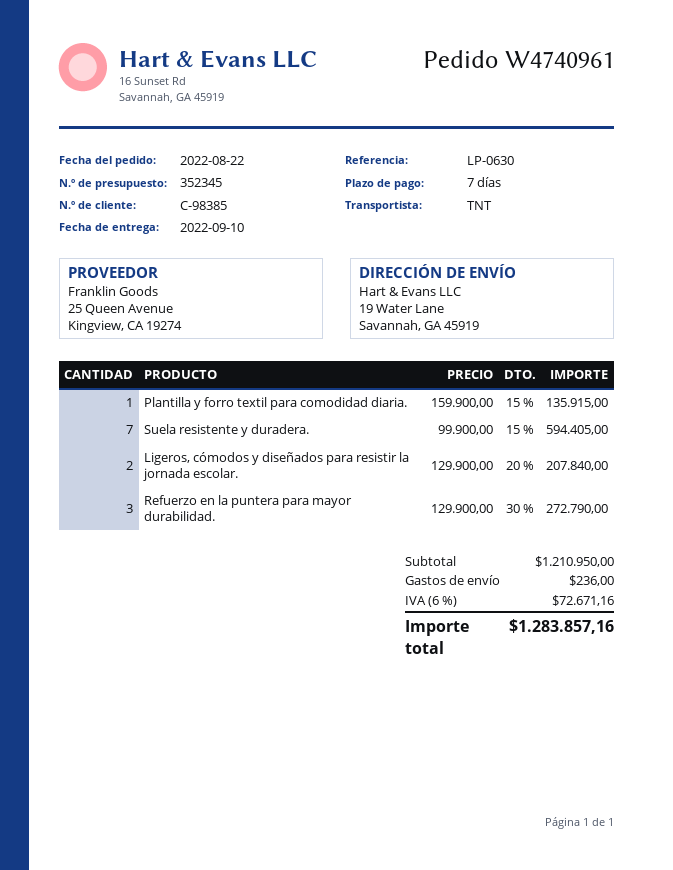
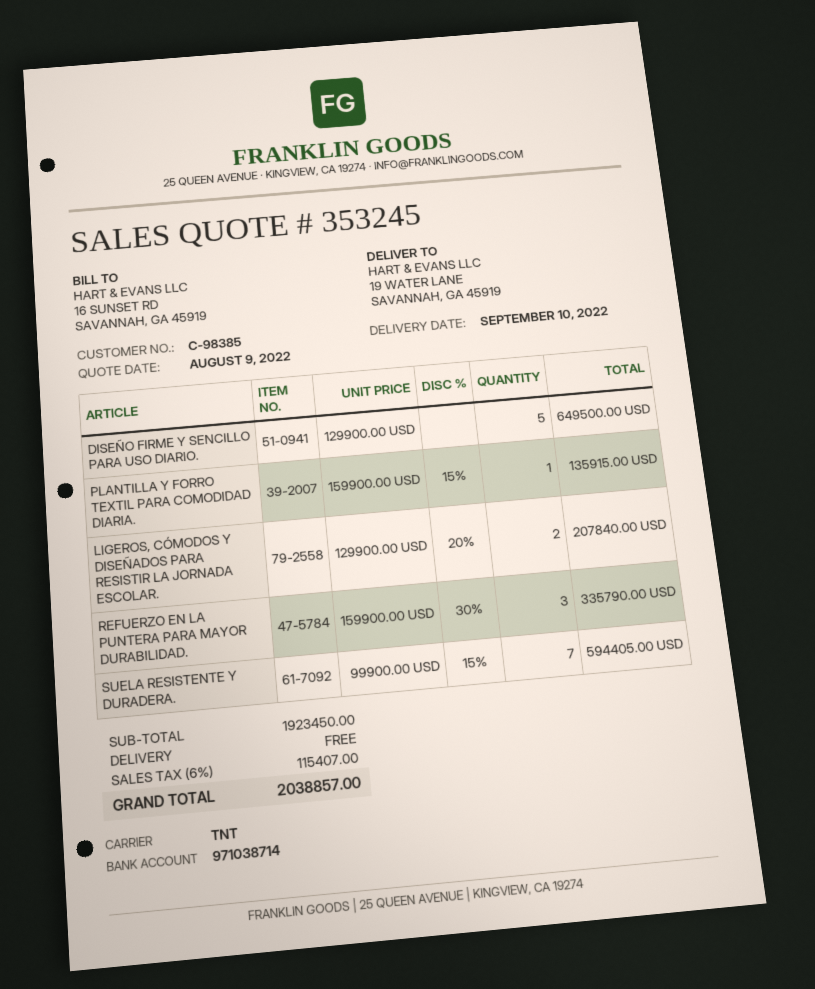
quote number: 352345 -> 353245
Refuerzo en la puntera para mayor durabilidad.: 3 x 129900.00 - 30% = 272790.00 -> 3 x 159900.00 - 30% = 335790.00
DISEÑO FIRME Y SENCILLO PARA USO DIARIO.: none -> 5 x 129900.00 = 649500.00
subtotal: 1210950.00 -> 1923450.00
shipping: 236.00 -> 0.00
tax: 6% = 72671.16 -> 6% = 115407.00
total: 1283857.16 -> 2038857.00

